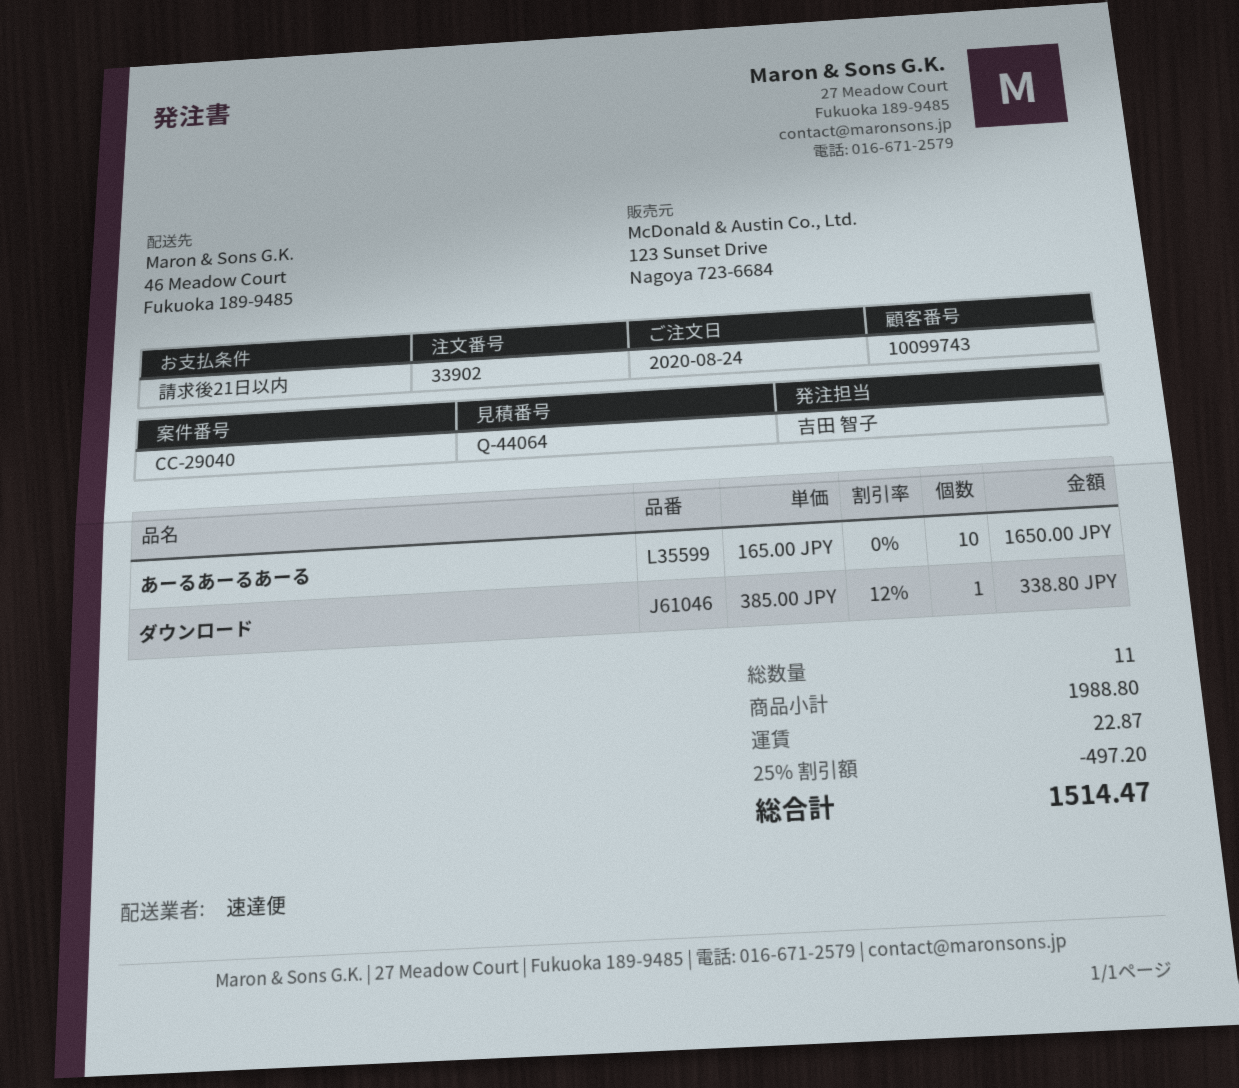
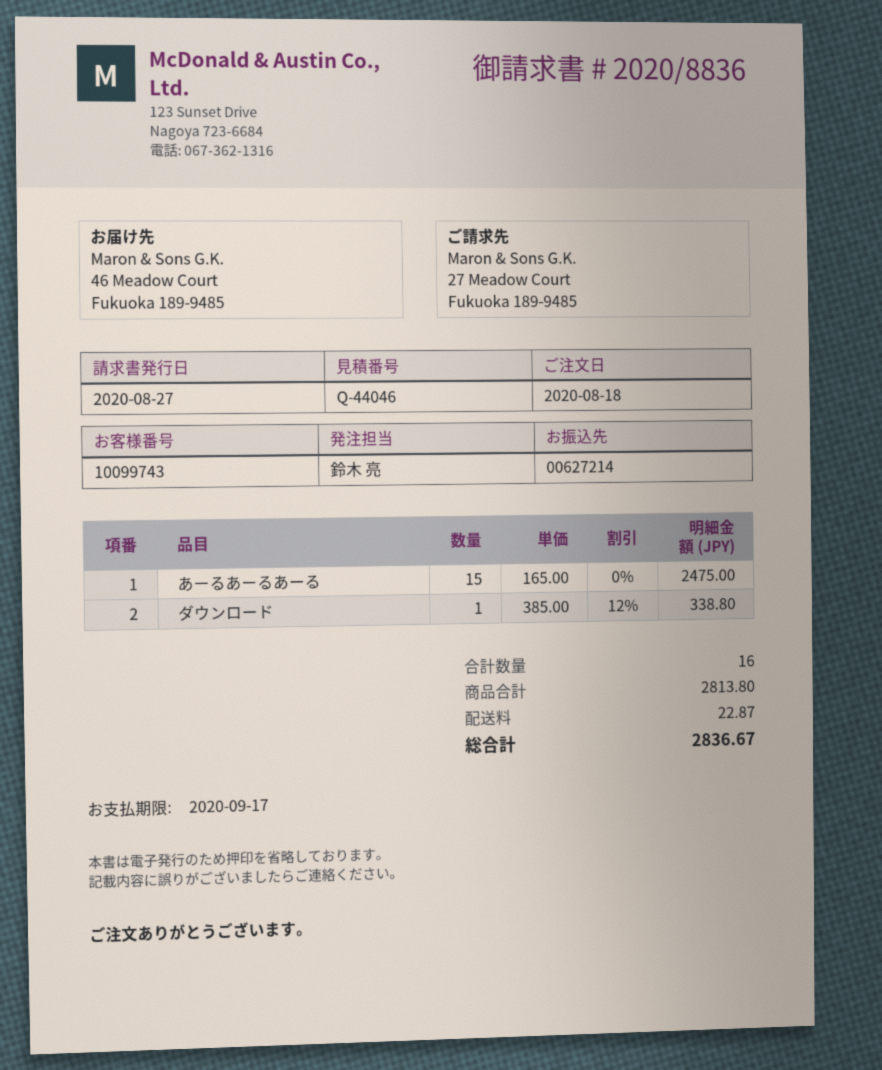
quote number: Q-44064 -> Q-44046
order date: 2020-08-24 -> 2020-08-18
ordered by: 吉田 智子 -> 鈴木 亮
あーるあーるあーる: 10 x 165.00 = 1650.00 -> 15 x 165.00 = 2475.00
total quantity: 11 -> 16
subtotal: 1988.80 -> 2813.80
discount: 25% = 497.20 -> none
total: 1514.47 -> 2836.67

